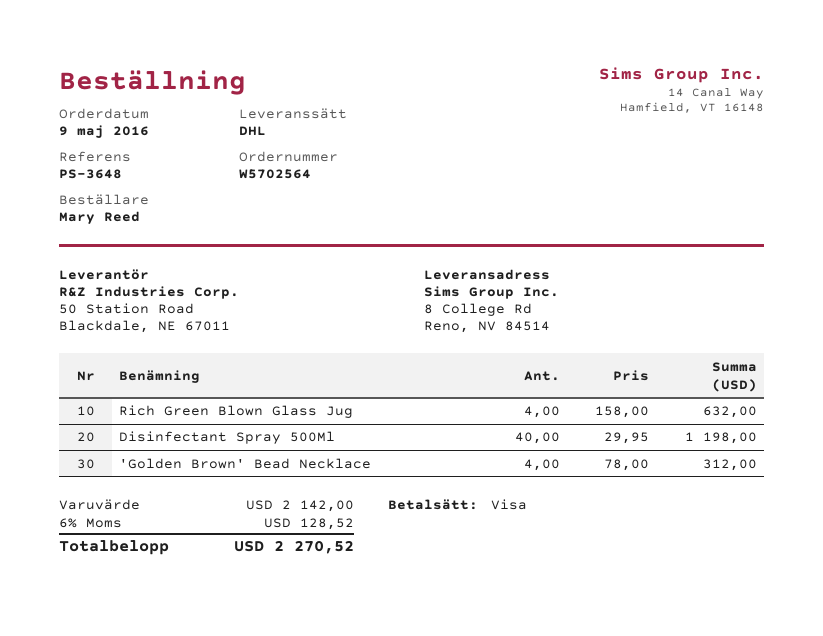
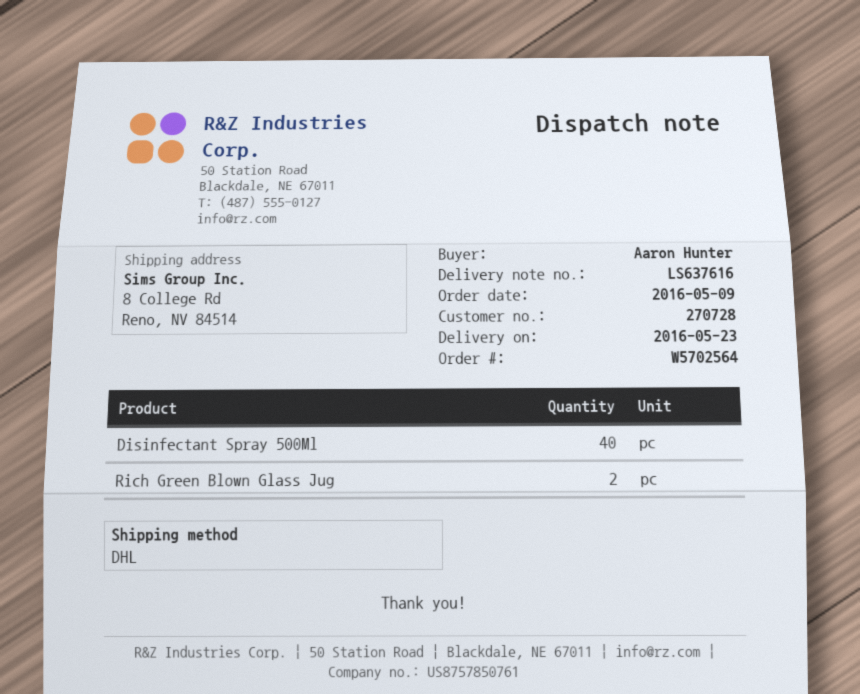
ordered by: Mary Reed -> Aaron Hunter
Rich Green Blown Glass Jug: 4 -> 2
'Golden Brown' Bead Necklace: 4 -> none

